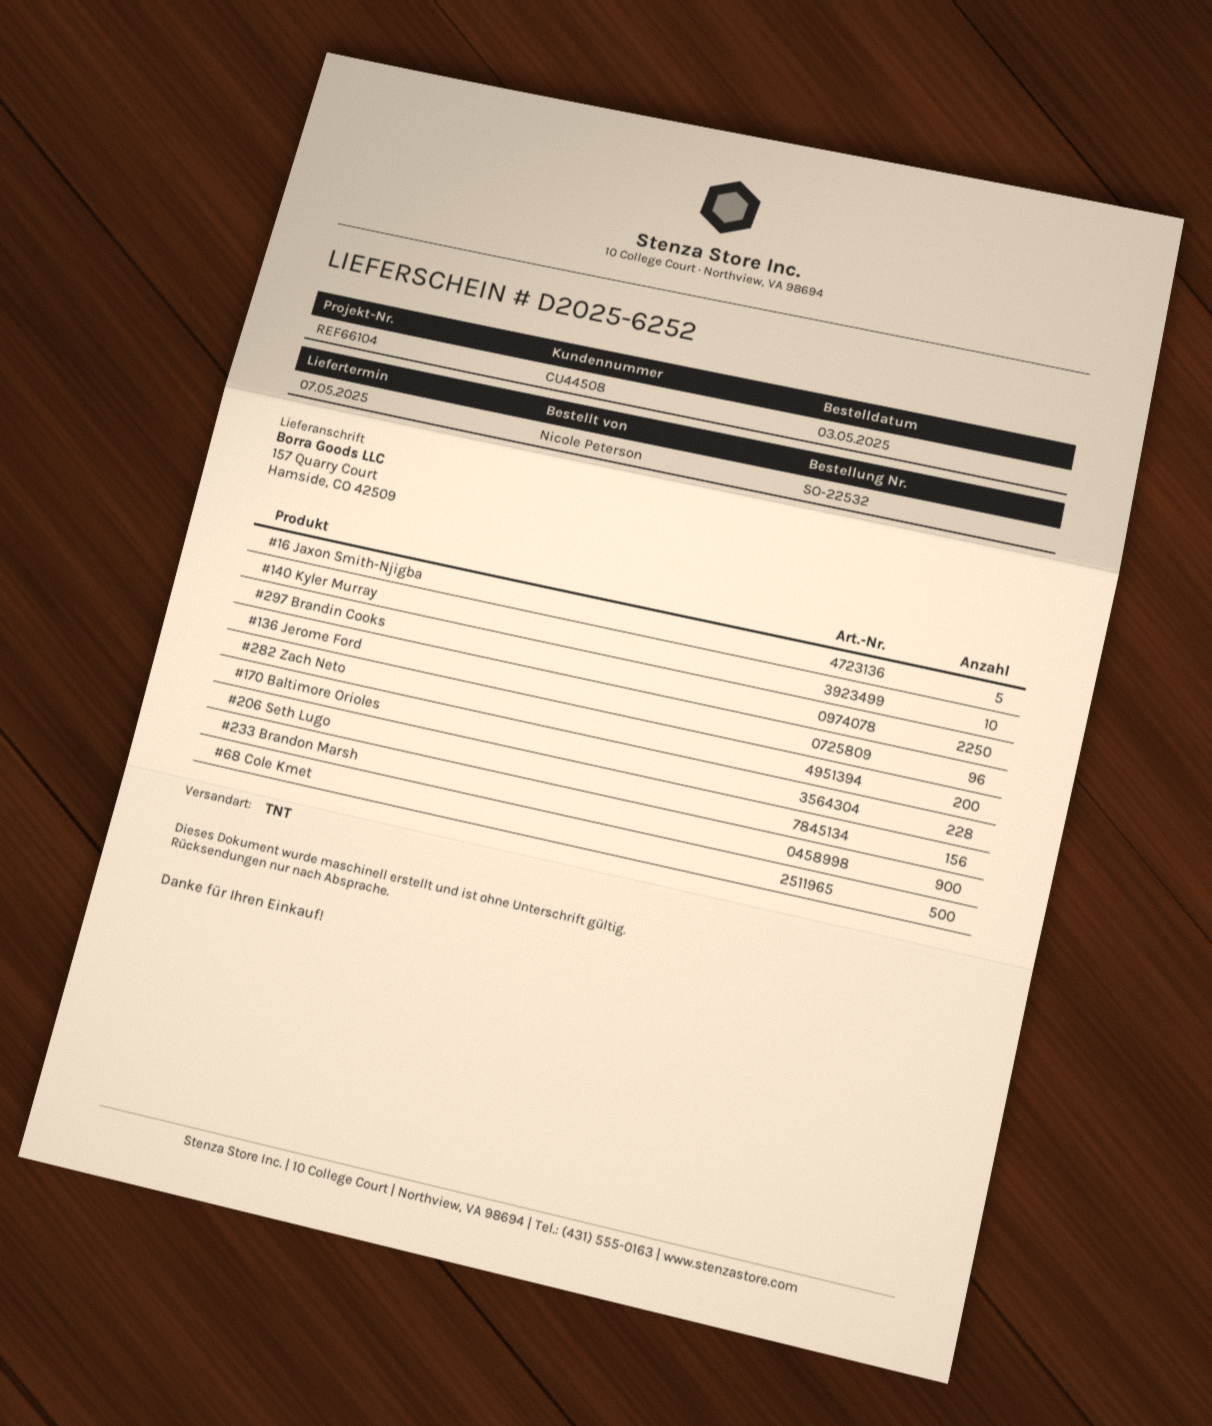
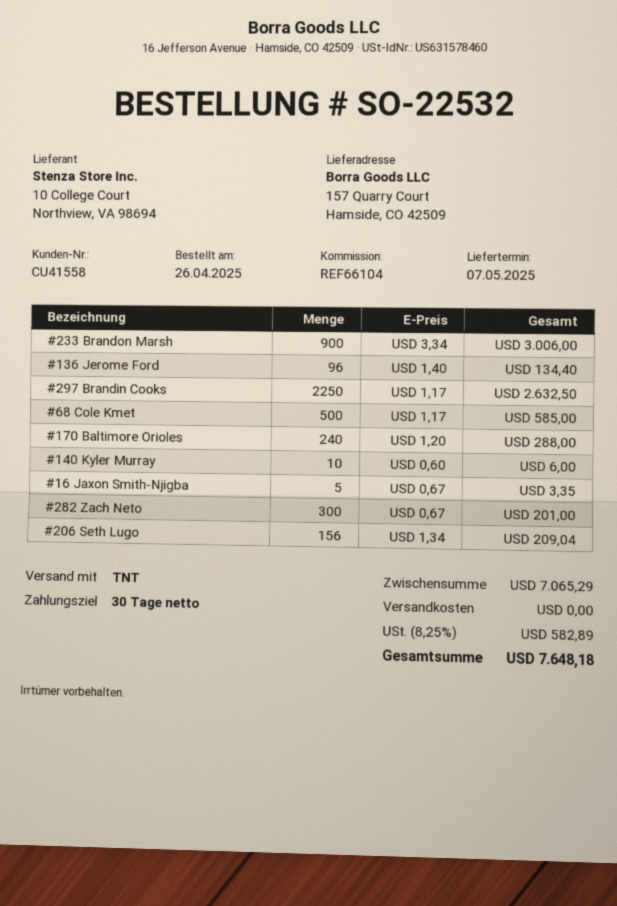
order date: 2025-05-03 -> 2025-04-26
customer number: CU44508 -> CU41558
#282 Zach Neto: 200 -> 300
#170 Baltimore Orioles: 228 -> 240

